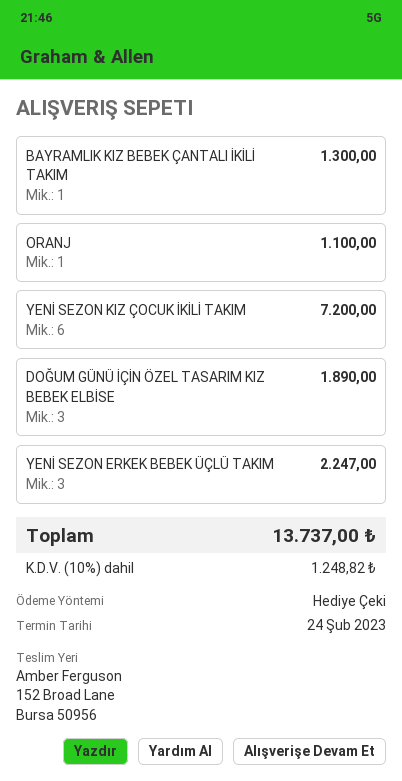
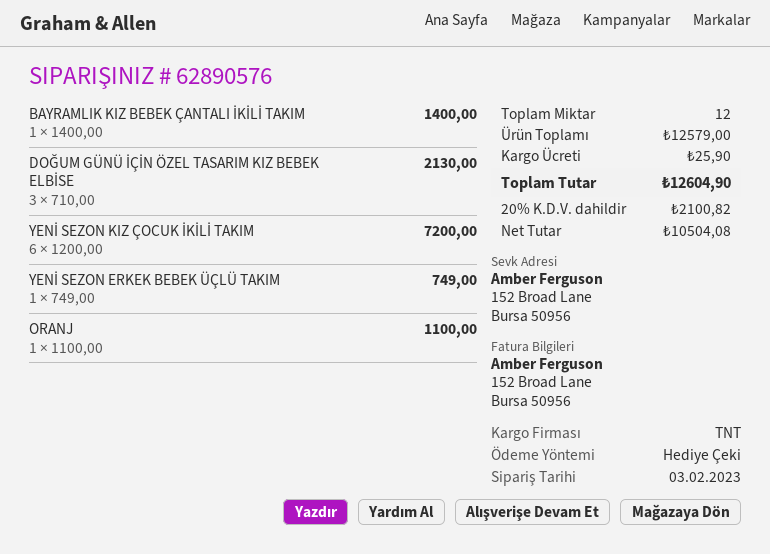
BAYRAMLIK KIZ BEBEK ÇANTALI İKİLİ TAKIM: 1 for 1300.00 -> 1 for 1400.00
DOĞUM GÜNÜ İÇİN ÖZEL TASARIM KIZ BEBEK ELBİSE: 3 for 1890.00 -> 3 for 2130.00
YENİ SEZON ERKEK BEBEK ÜÇLÜ TAKIM: 3 for 2247.00 -> 1 for 749.00
shipping: none -> 25.90
tax: 10% = 1248.82 -> 20% = 2100.82
total: 13737.00 -> 12604.90

